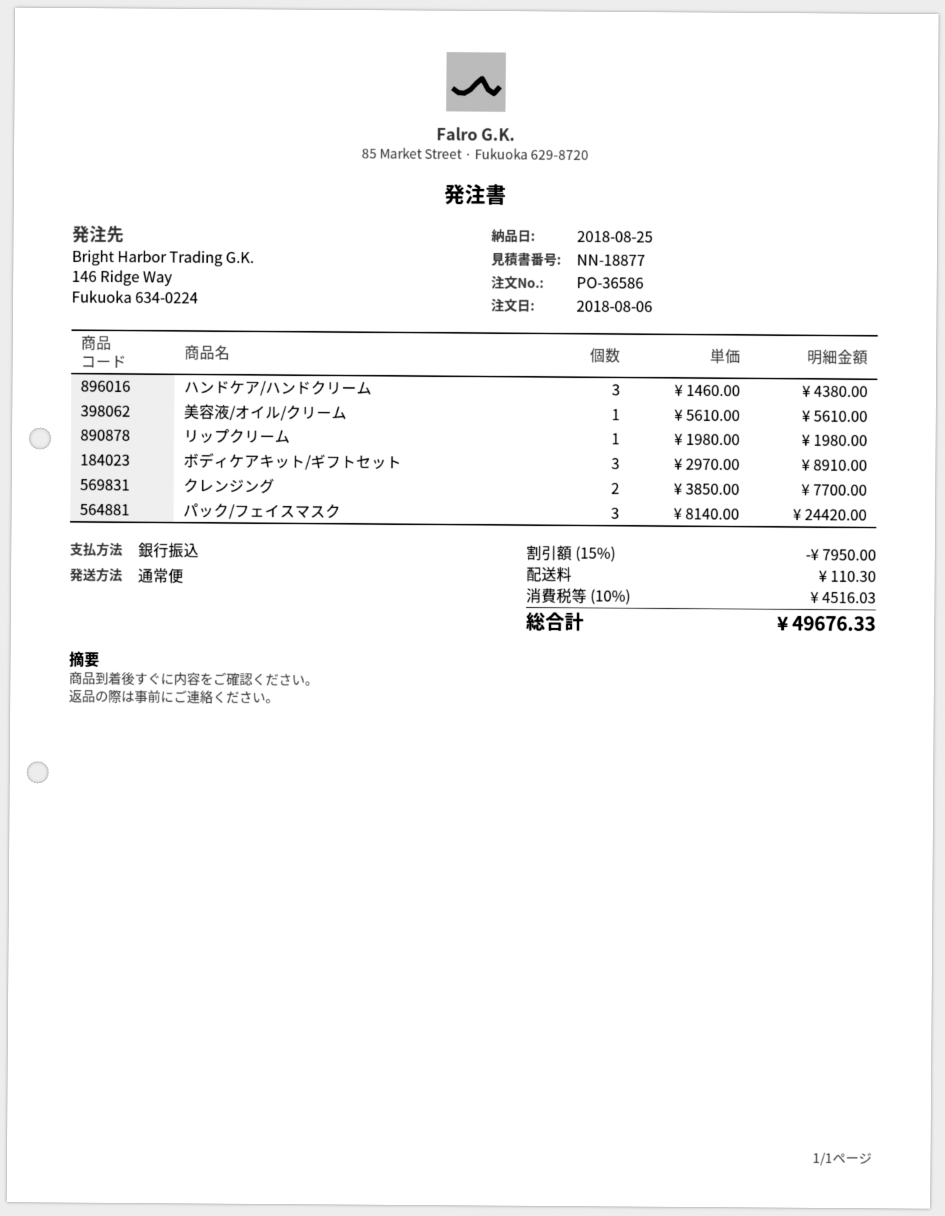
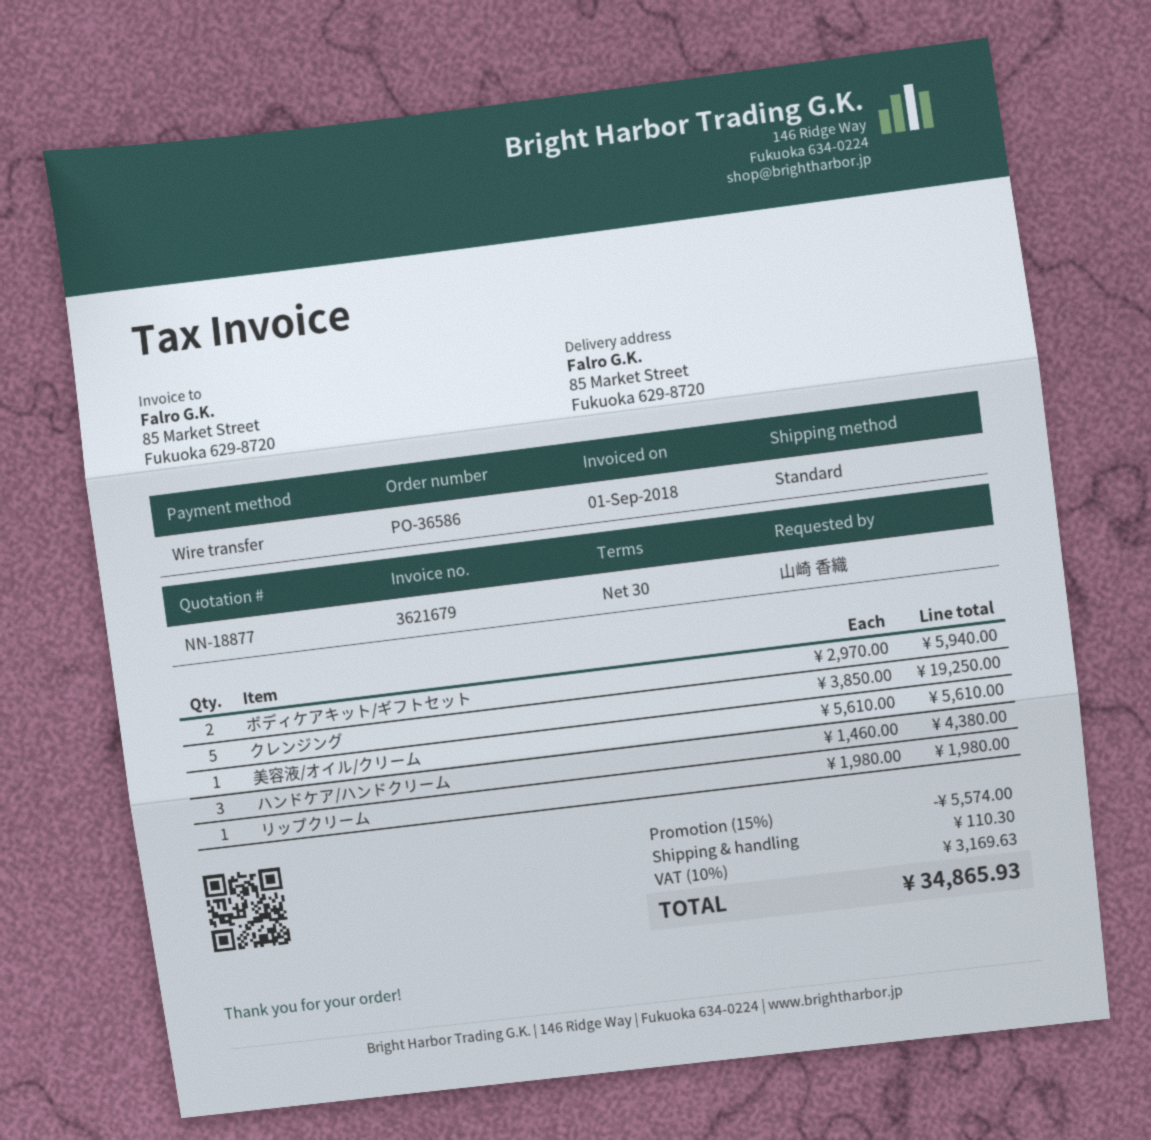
ボディケアキット/ギフトセット: 3 x 2970.00 = 8910.00 -> 2 x 2970.00 = 5940.00
クレンジング: 2 x 3850.00 = 7700.00 -> 5 x 3850.00 = 19250.00
パック/フェイスマスク: 3 x 8140.00 = 24420.00 -> none
discount: 15% = 7950.00 -> 15% = 5574.00
tax: 10% = 4516.03 -> 10% = 3169.63
total: 49676.33 -> 34865.93

